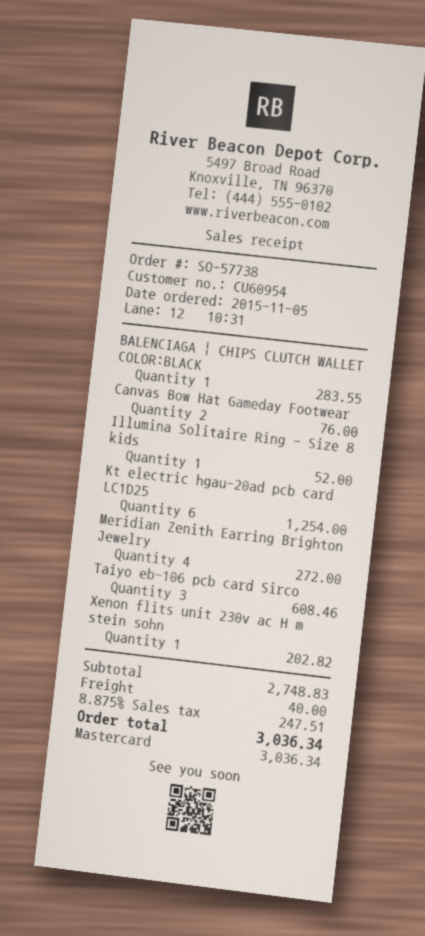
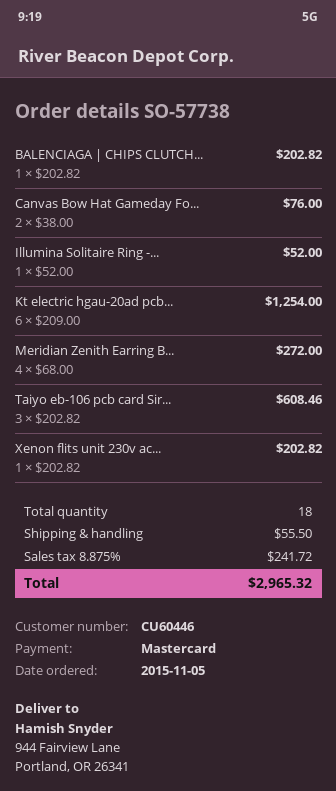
customer number: CU60954 -> CU60446
BALENCIAGA | CHIPS CLUTCH WALLET COLOR:BLACK: 1 for 283.55 -> 1 for 202.82
shipping: 40.00 -> 55.50
tax: 8.875% = 247.51 -> 8.875% = 241.72
total: 3036.34 -> 2965.32

